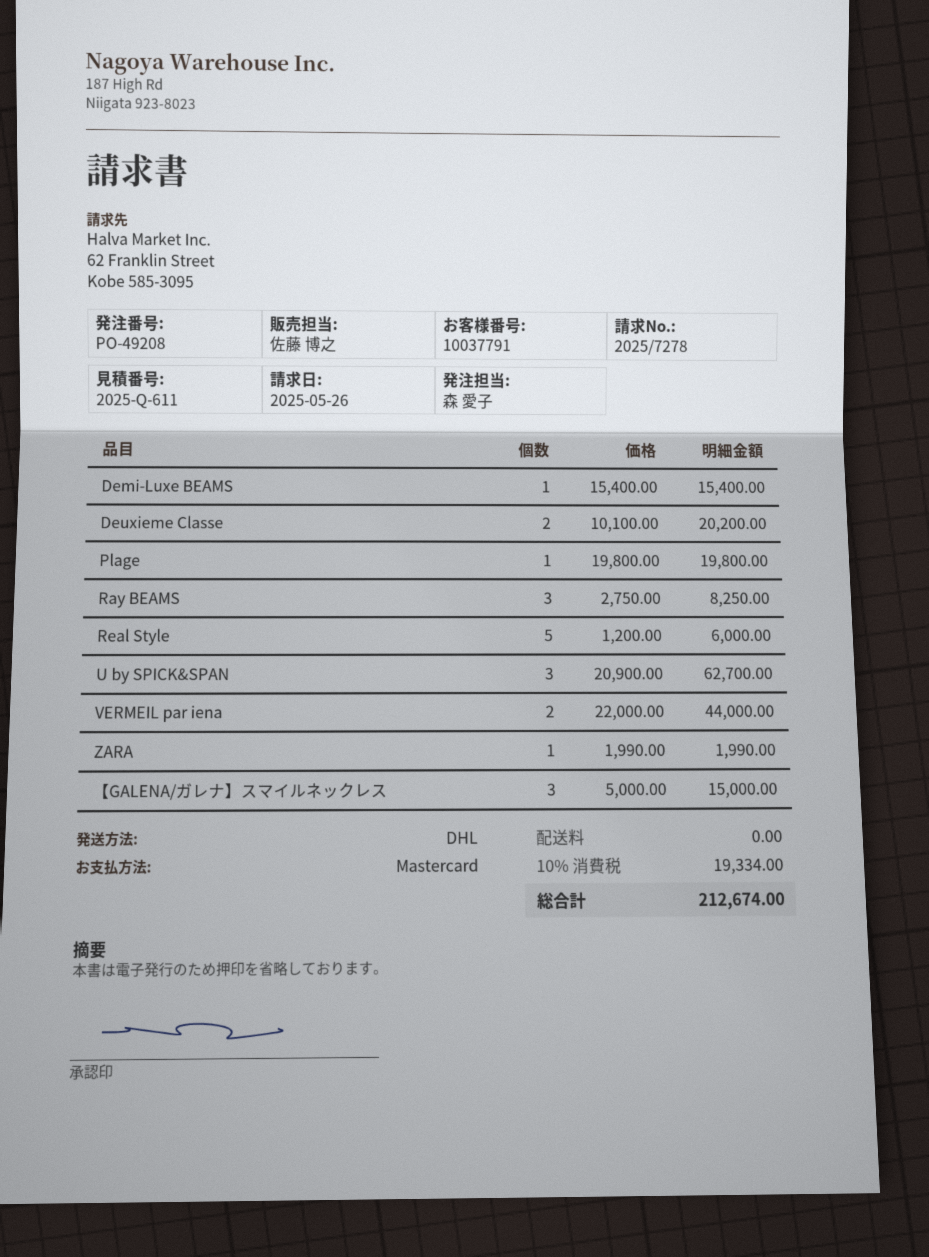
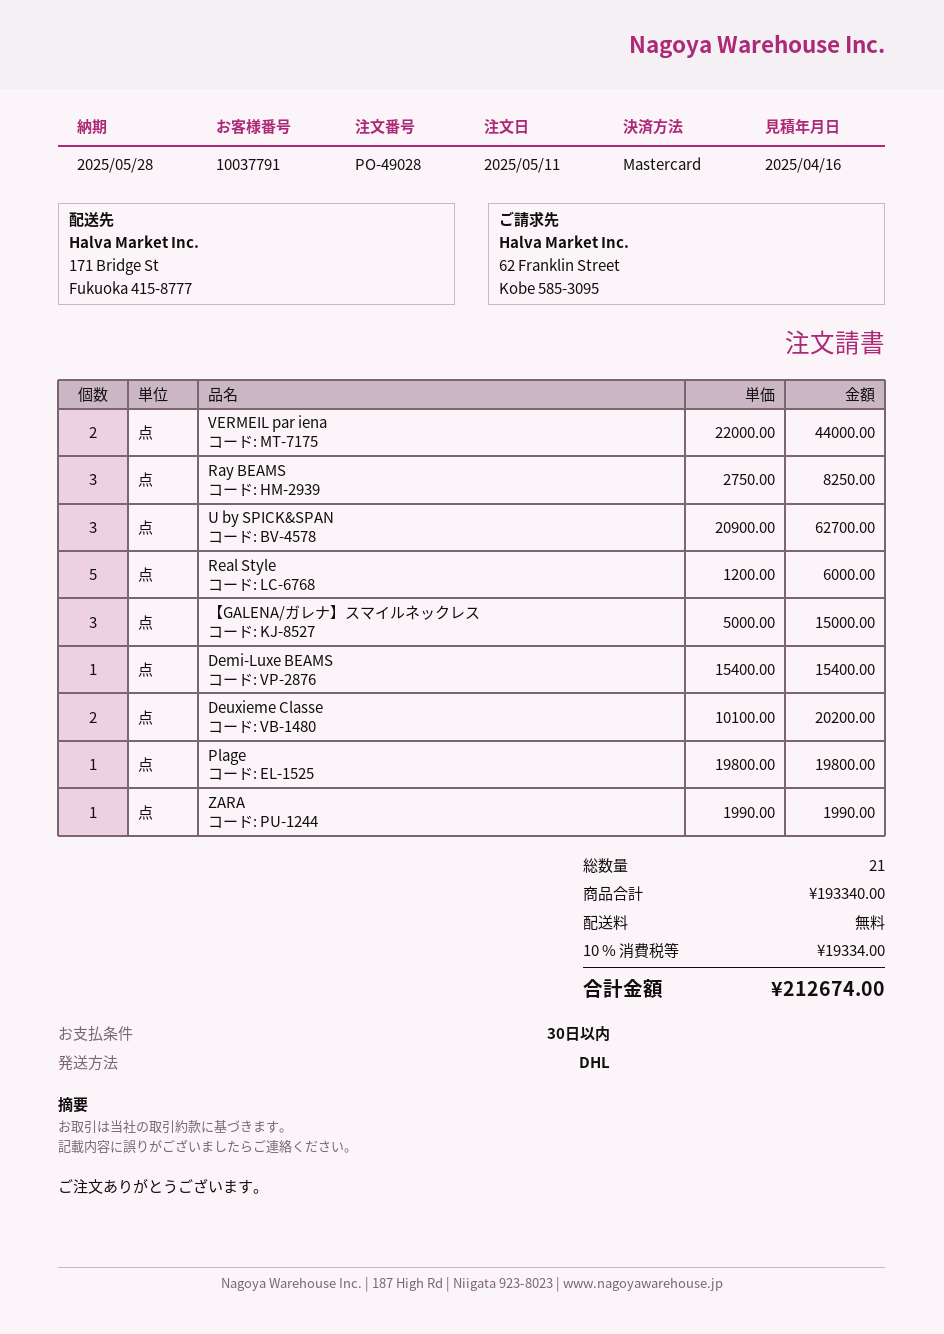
order number: PO-49208 -> PO-49028

